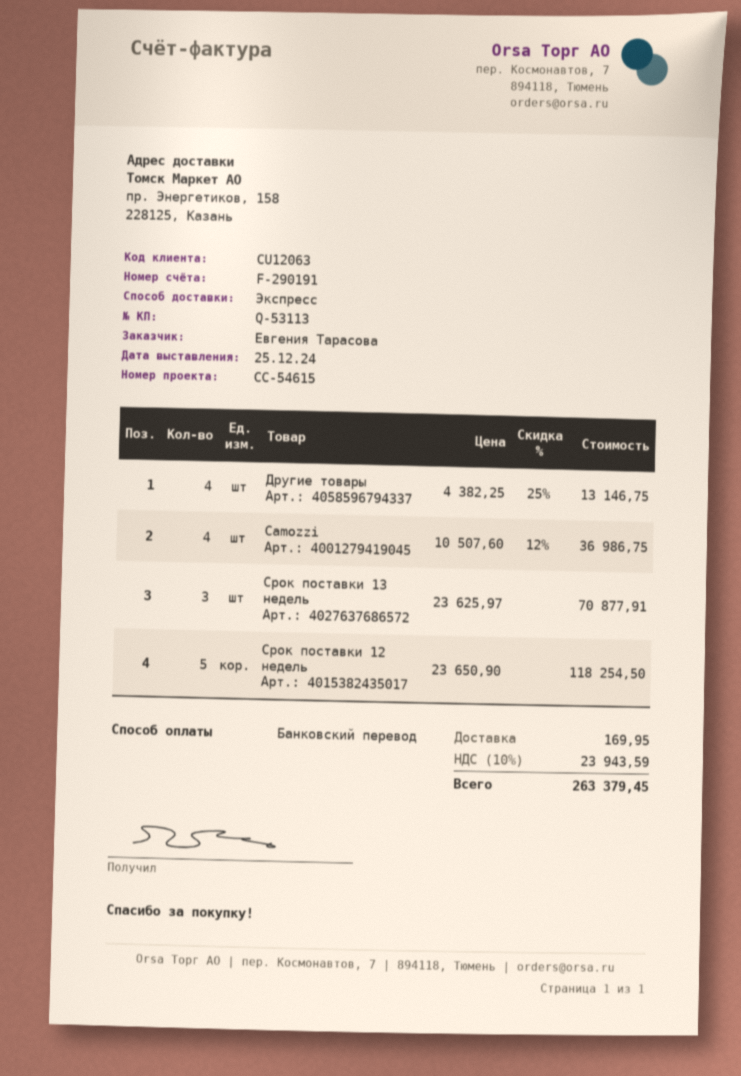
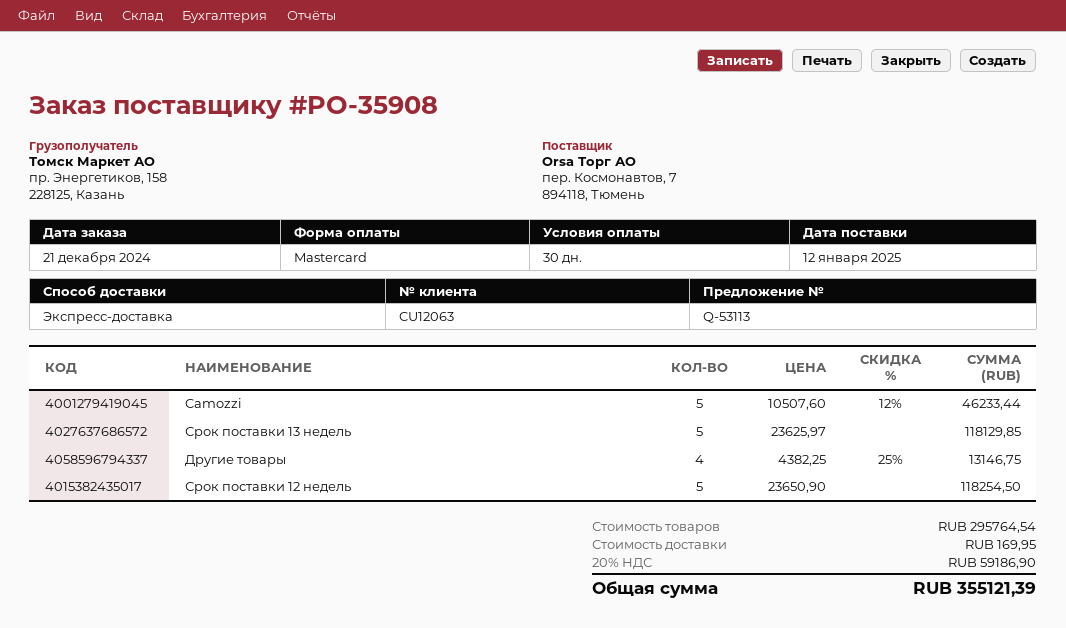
payment method: bank transfer -> Mastercard
Camozzi: 4 x 10507.60 - 12% = 36986.75 -> 5 x 10507.60 - 12% = 46233.44
Срок поставки 13 недель: 3 x 23625.97 = 70877.91 -> 5 x 23625.97 = 118129.85
tax: 10% = 23943.59 -> 20% = 59186.90
total: 263379.45 -> 355121.39

